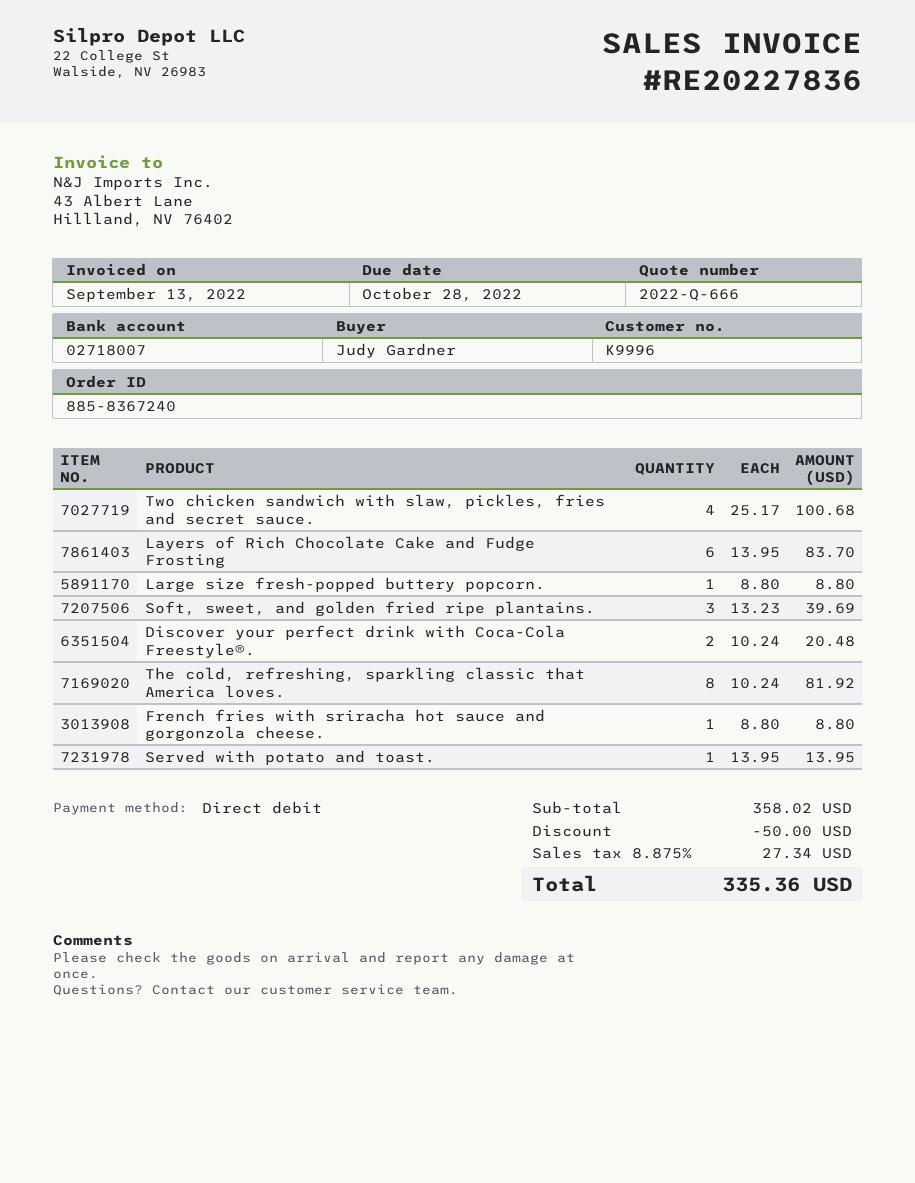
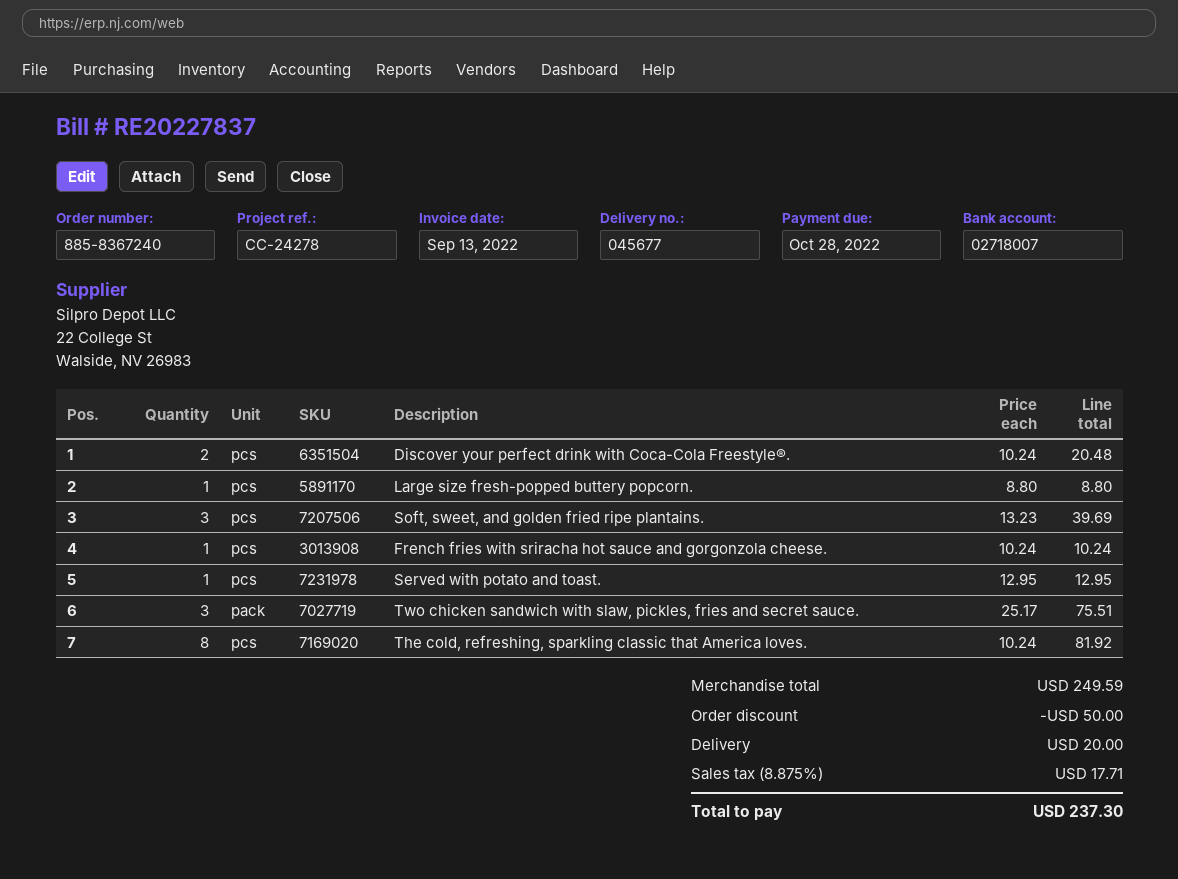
invoice number: RE20227836 -> RE20227837
Two chicken sandwich with slaw, pickles, fries and secret sauce.: 4 x 25.17 = 100.68 -> 3 x 25.17 = 75.51
Layers of Rich Chocolate Cake and Fudge Frosting: 6 x 13.95 = 83.70 -> none
French fries with sriracha hot sauce and gorgonzola cheese.: 1 x 8.80 = 8.80 -> 1 x 10.24 = 10.24
Served with potato and toast.: 1 x 13.95 = 13.95 -> 1 x 12.95 = 12.95
subtotal: 358.02 -> 249.59
shipping: none -> 20.00
tax: 8.875% = 27.34 -> 8.875% = 17.71
total: 335.36 -> 237.30

